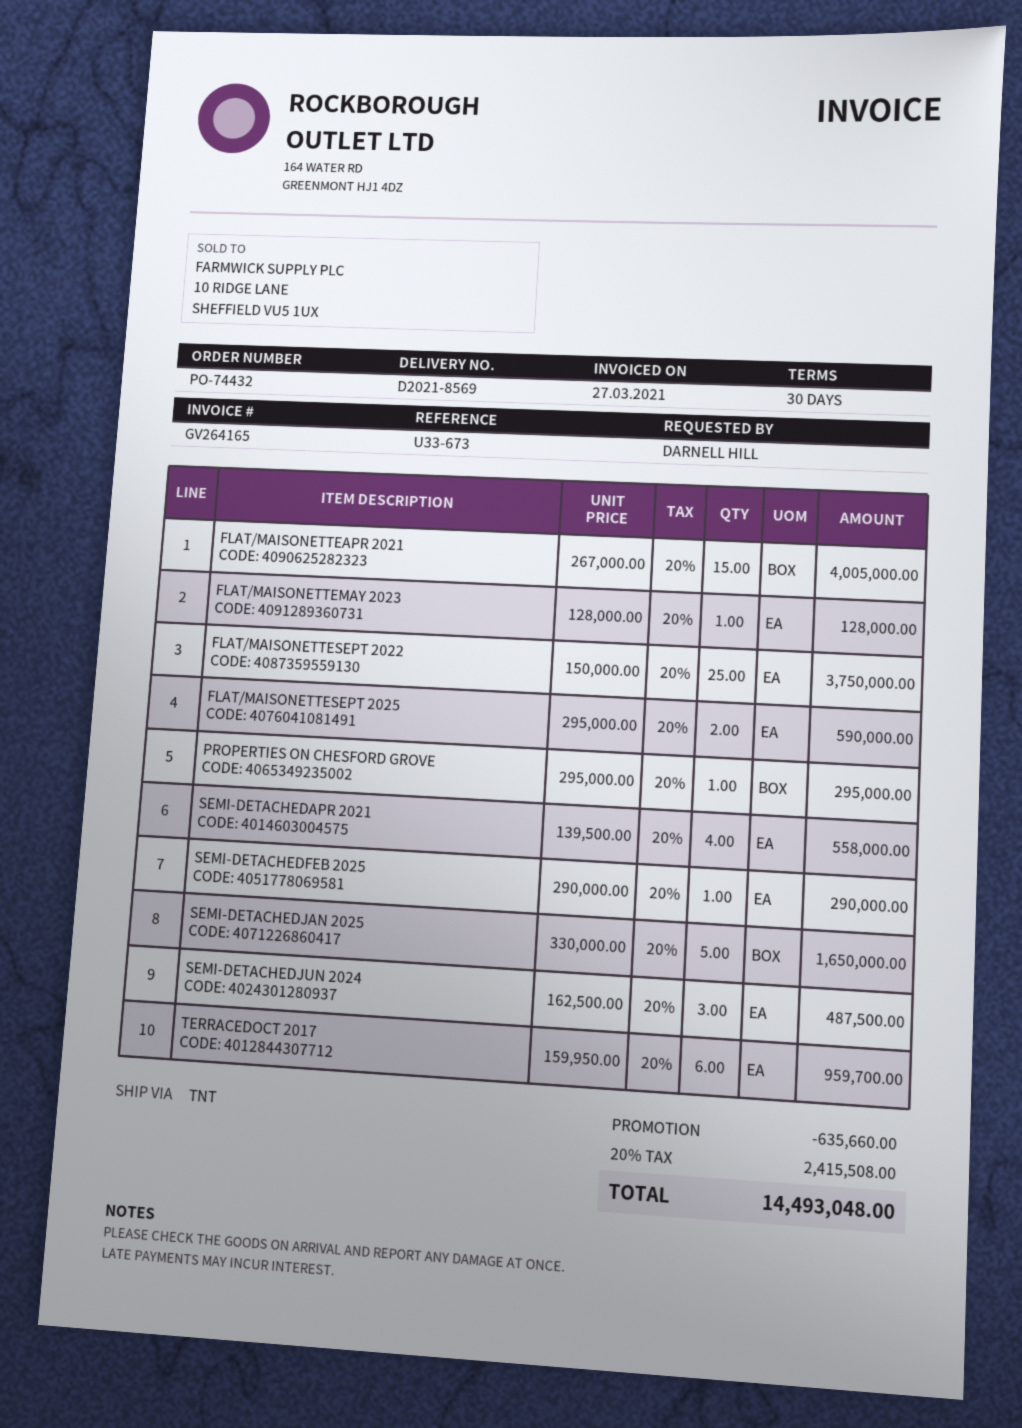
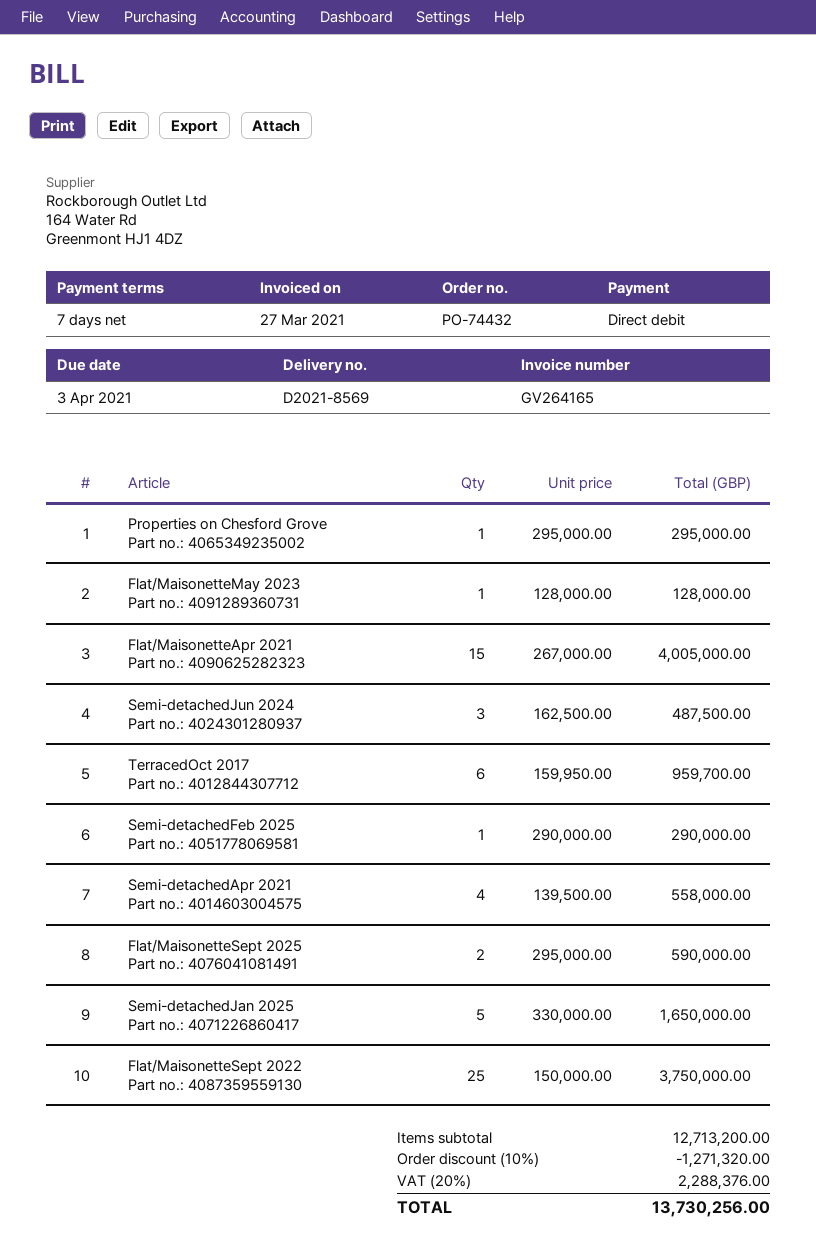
payment terms: 30 days -> 7 days
discount: 635660.00 -> 1271320.00
tax: 20% = 2415508.00 -> 20% = 2288376.00
total: 14493048.00 -> 13730256.00

